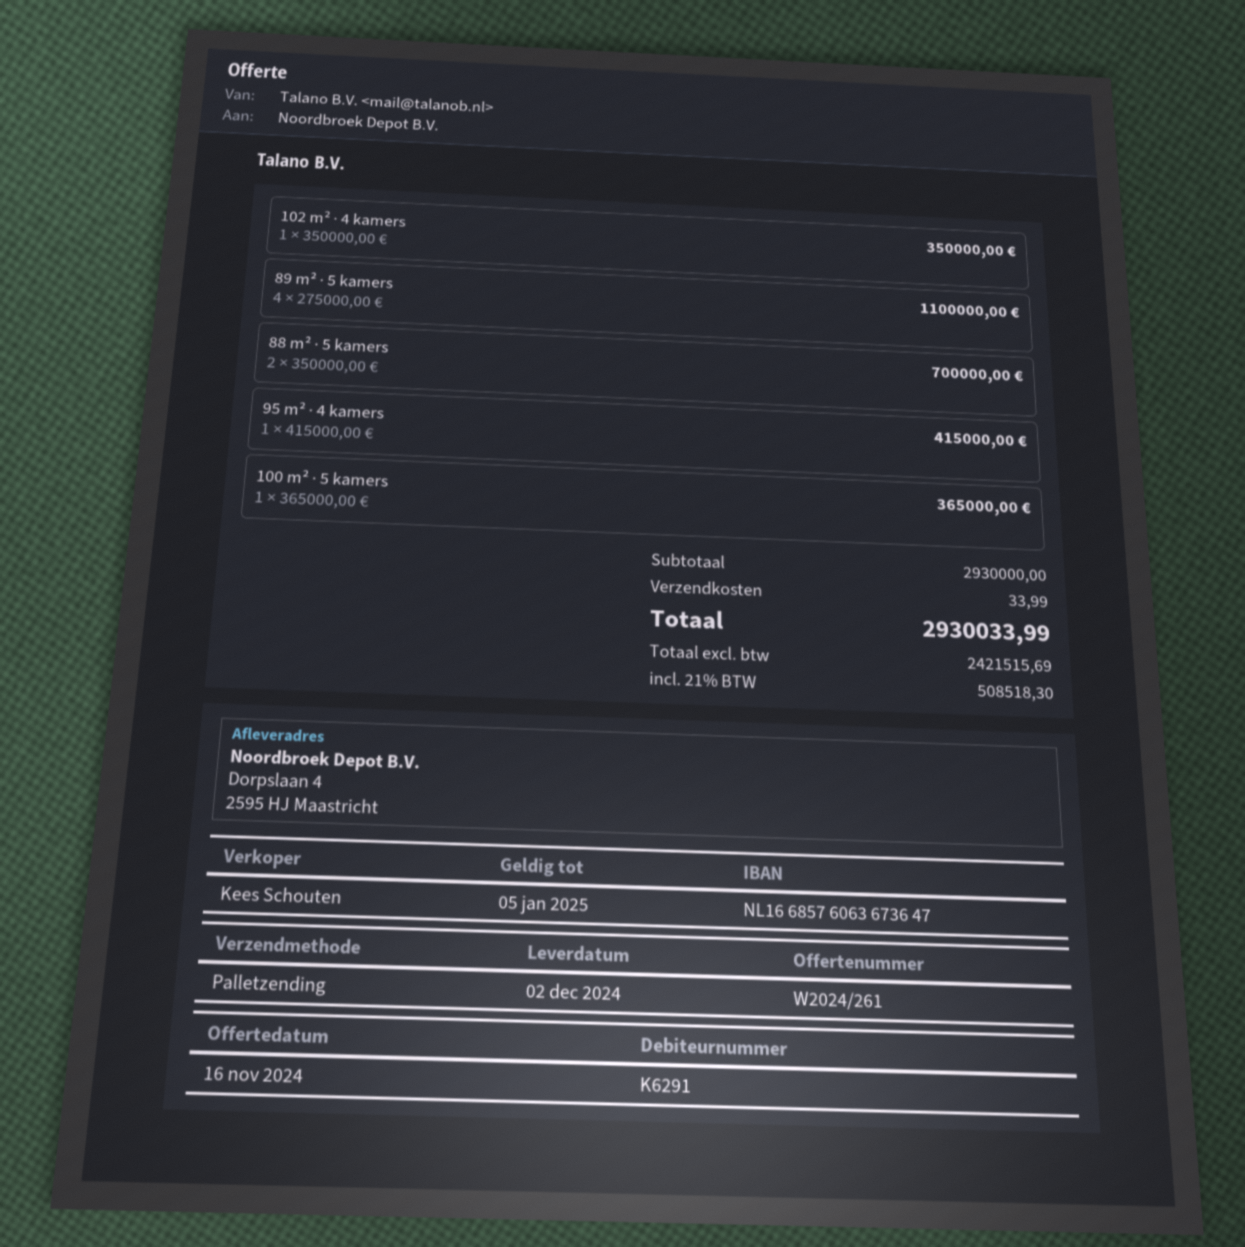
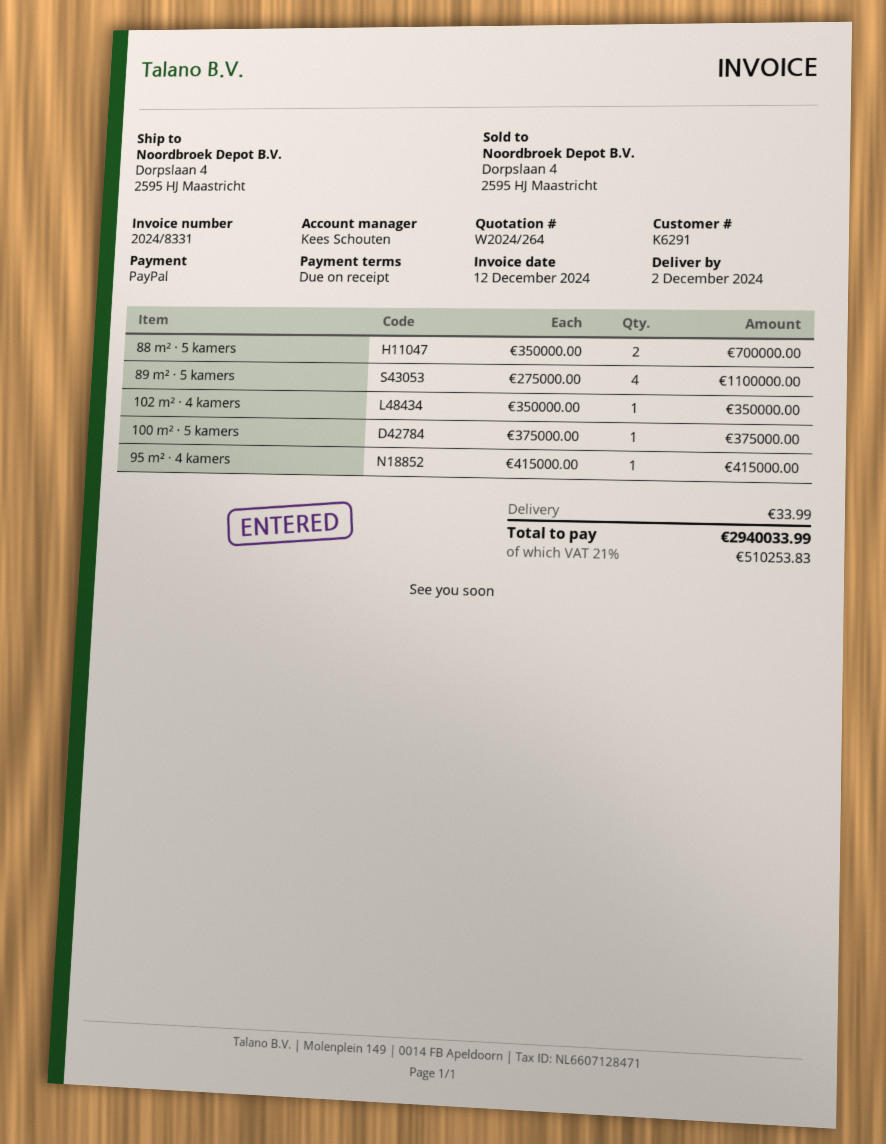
quote number: W2024/261 -> W2024/264
100 m² · 5 kamers: 1 x 365000.00 = 365000.00 -> 1 x 375000.00 = 375000.00
tax: 21% = 508518.30 -> 21% = 510253.83
total: 2930033.99 -> 2940033.99

